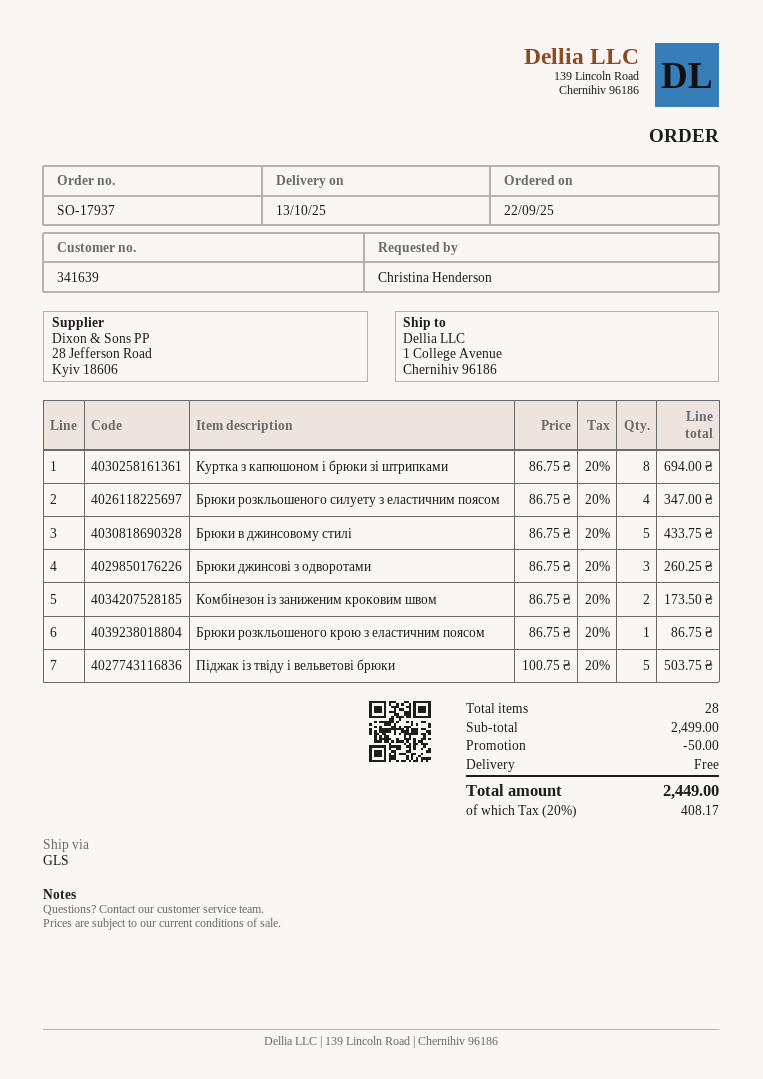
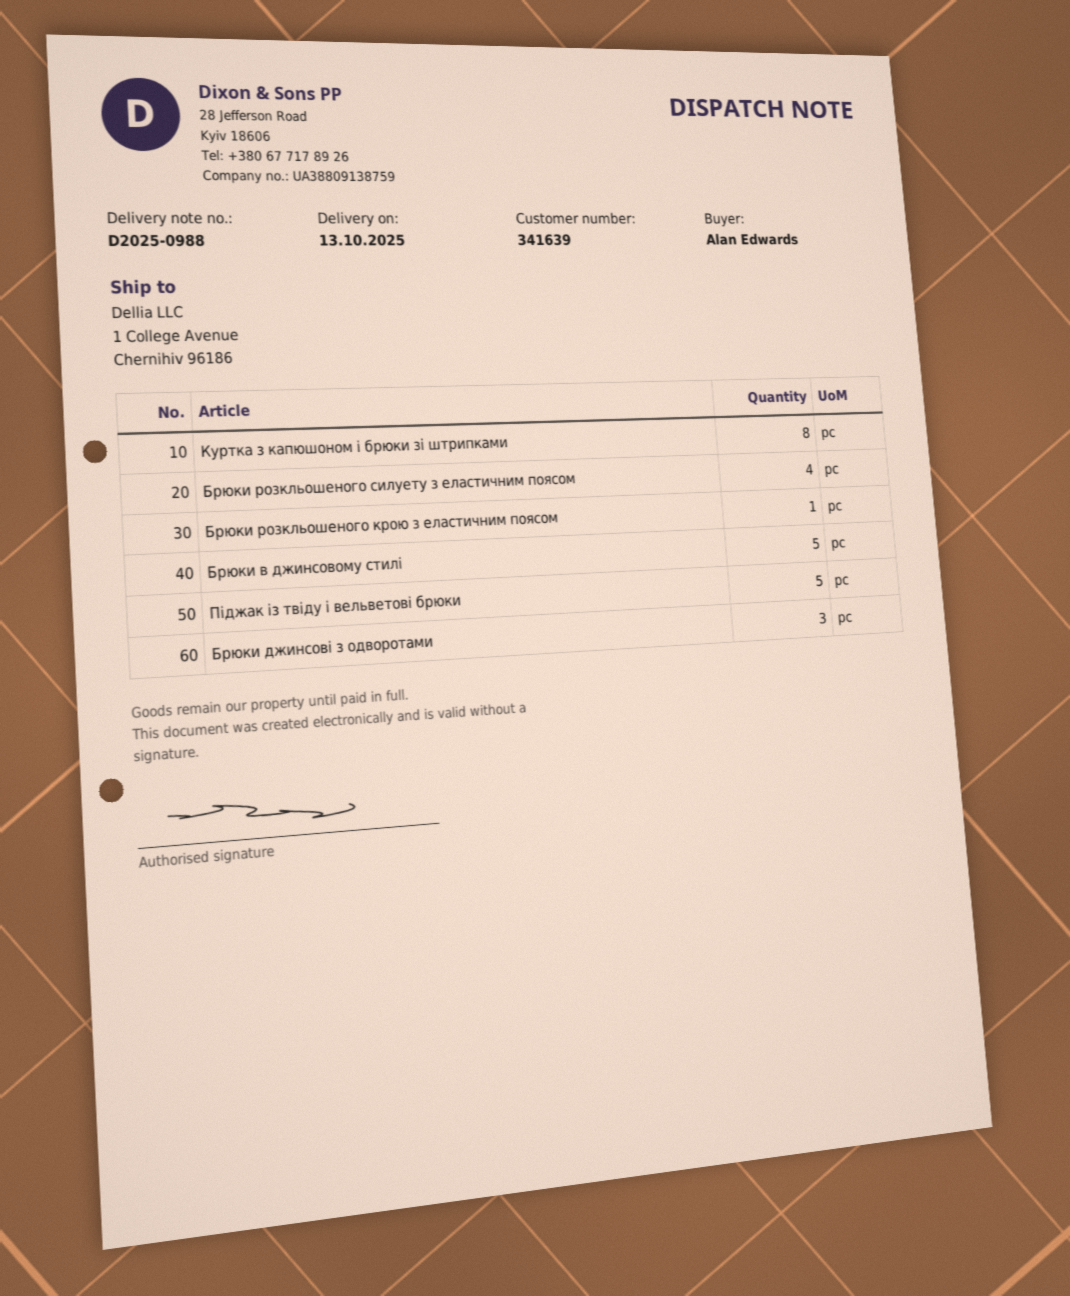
ordered by: Christina Henderson -> Alan Edwards
Комбінезон із заниженим кроковим швом: 2 -> none

